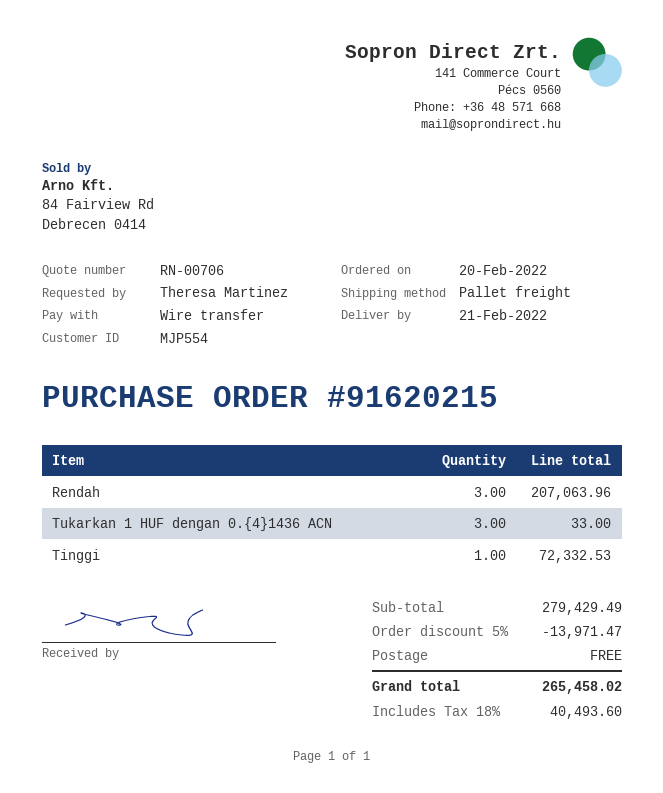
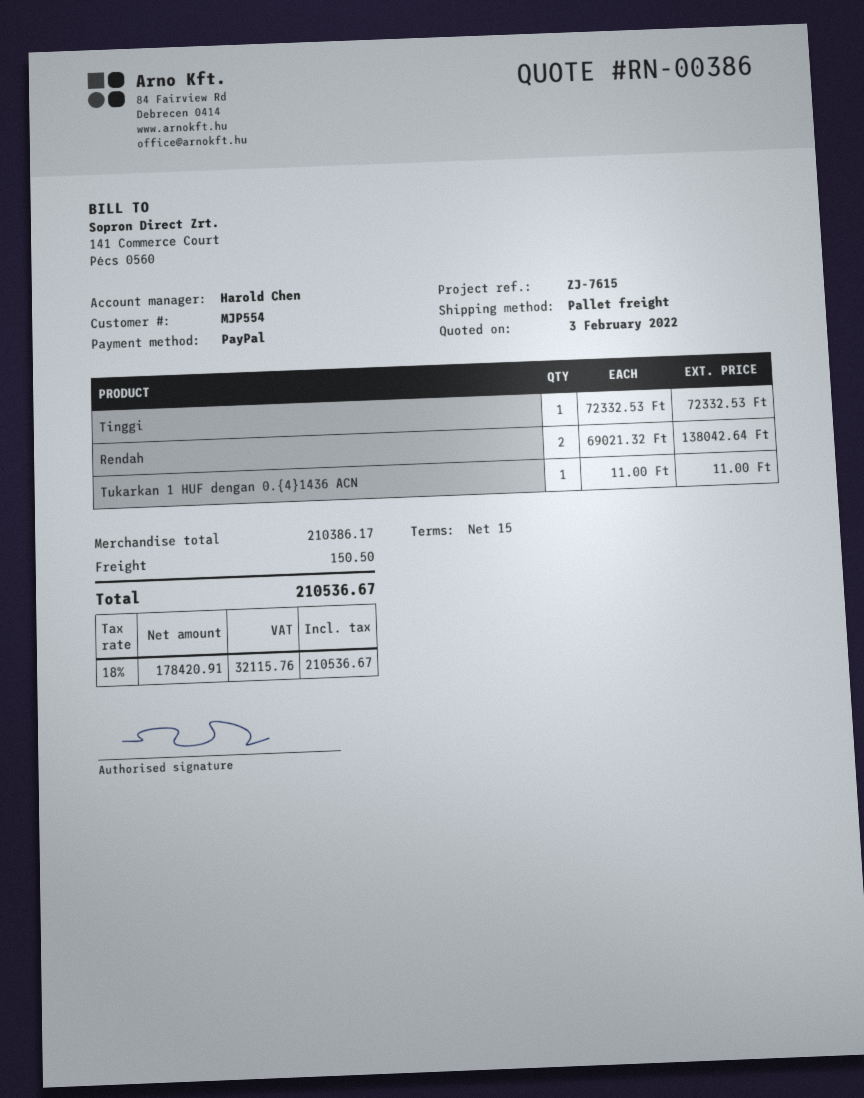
quote number: RN-00706 -> RN-00386
payment method: bank transfer -> PayPal
Rendah: 3 for 207063.96 -> 2 for 138042.64
Tukarkan 1 HUF dengan 0.{4}1436 ACN: 3 for 33.00 -> 1 for 11.00
subtotal: 279429.49 -> 210386.17
discount: 5% = 13971.47 -> none
shipping: 0.00 -> 150.50
tax: 18% = 40493.60 -> 18% = 32115.76
total: 265458.02 -> 210536.67

